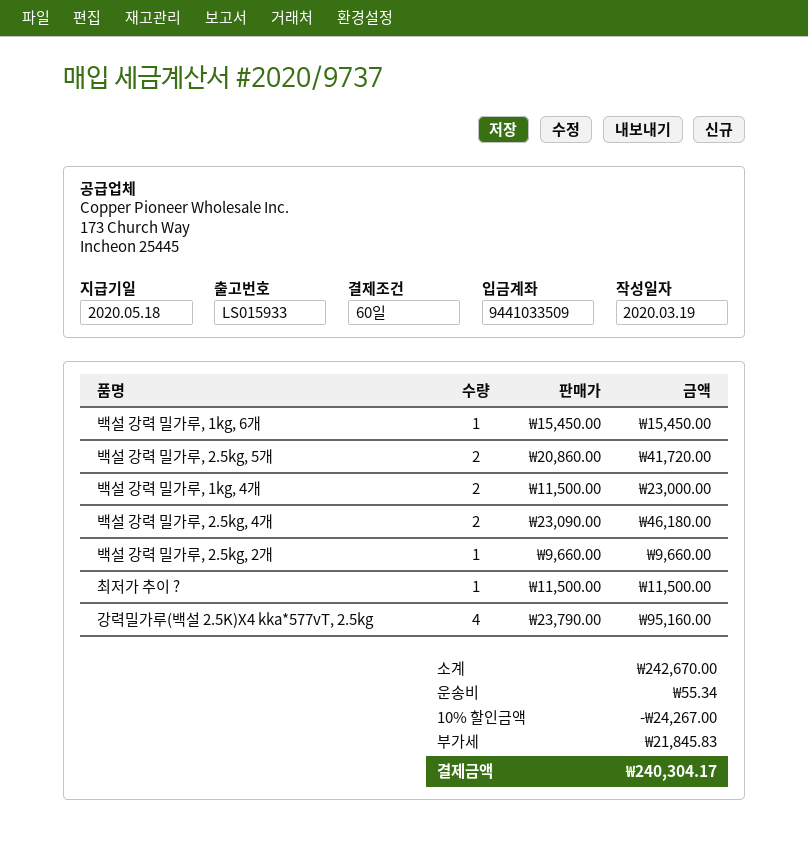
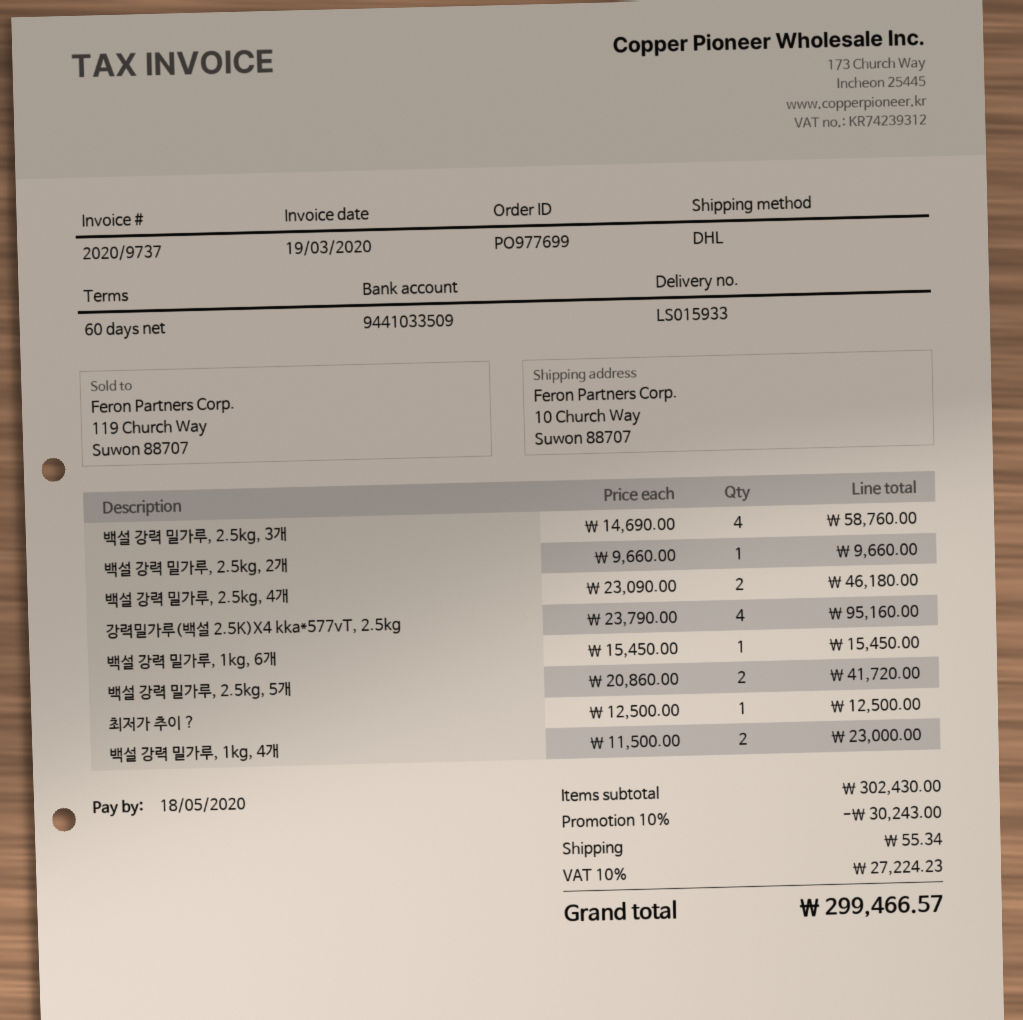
최저가 추이 ?: 1 x 11500.00 = 11500.00 -> 1 x 12500.00 = 12500.00
백설 강력 밀가루, 2.5kg, 3개: none -> 4 x 14690.00 = 58760.00
subtotal: 242670.00 -> 302430.00
discount: 10% = 24267.00 -> 10% = 30243.00
tax: 21845.83 -> 27224.23
total: 240304.17 -> 299466.57

